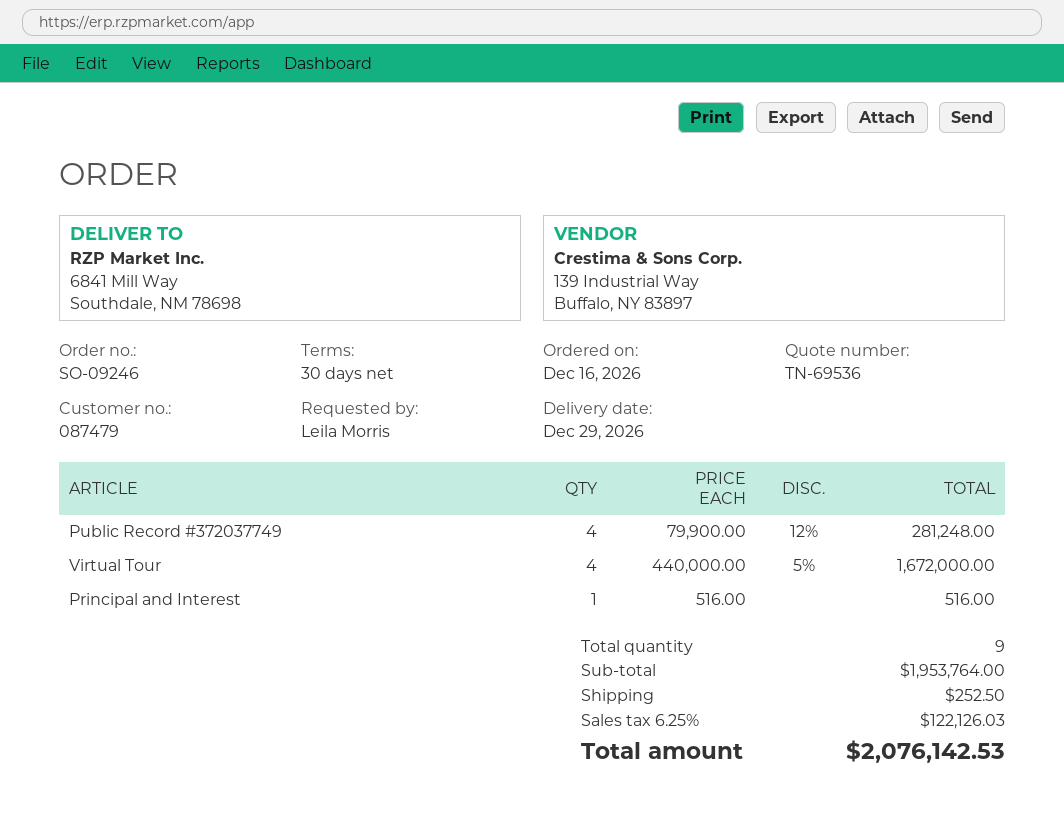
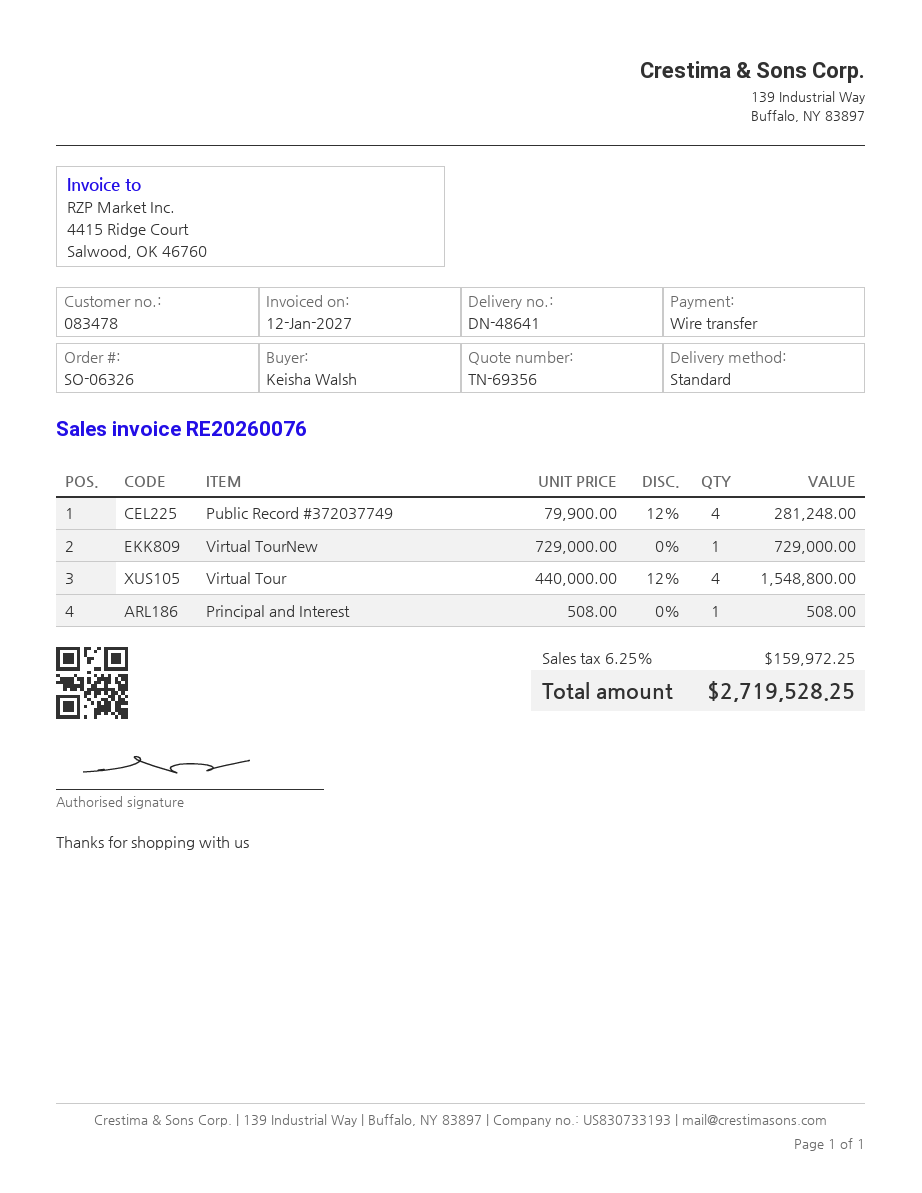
quote number: TN-69536 -> TN-69356
order number: SO-09246 -> SO-06326
customer number: 087479 -> 083478
ordered by: Leila Morris -> Keisha Walsh
Virtual Tour: 4 x 440000.00 - 5% = 1672000.00 -> 4 x 440000.00 - 12% = 1548800.00
Principal and Interest: 1 x 516.00 = 516.00 -> 1 x 508.00 = 508.00
Virtual TourNew: none -> 1 x 729000.00 = 729000.00
shipping: 252.50 -> none
tax: 6.25% = 122126.03 -> 6.25% = 159972.25
total: 2076142.53 -> 2719528.25

